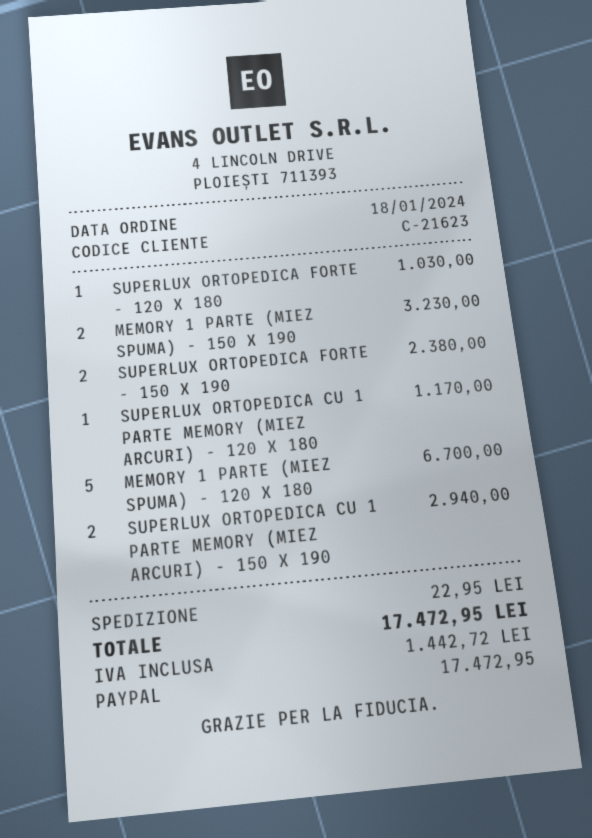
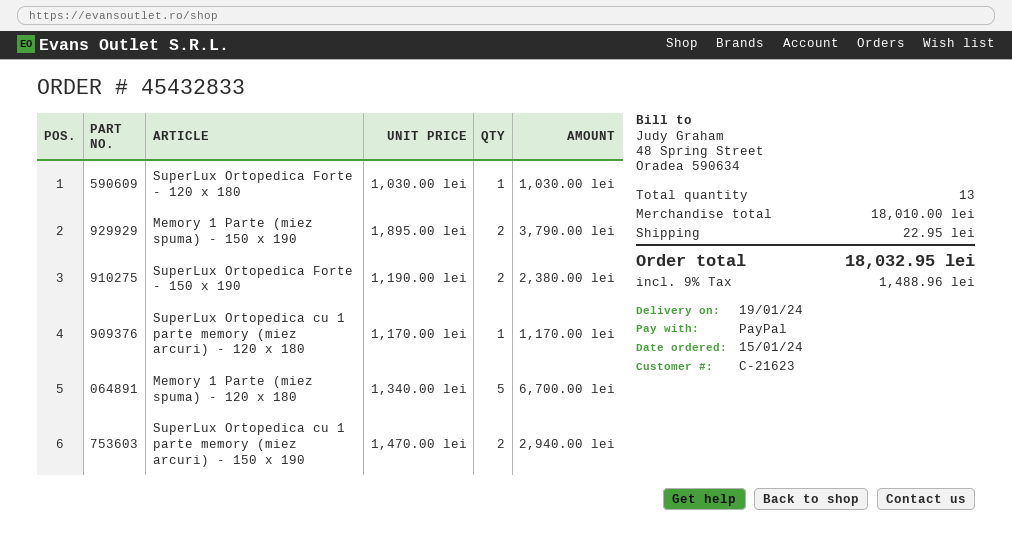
order date: 2024-01-18 -> 2024-01-15
MEMORY 1 PARTE (MIEZ SPUMA) - 150 X 190: 2 for 3230.00 -> 2 for 3790.00
tax: 1442.72 -> 1488.96
total: 17472.95 -> 18032.95

